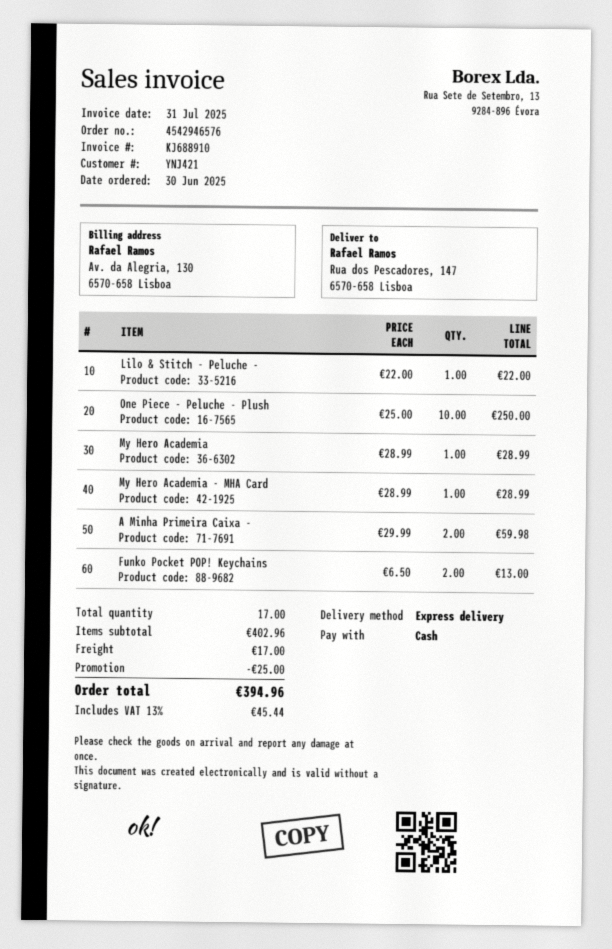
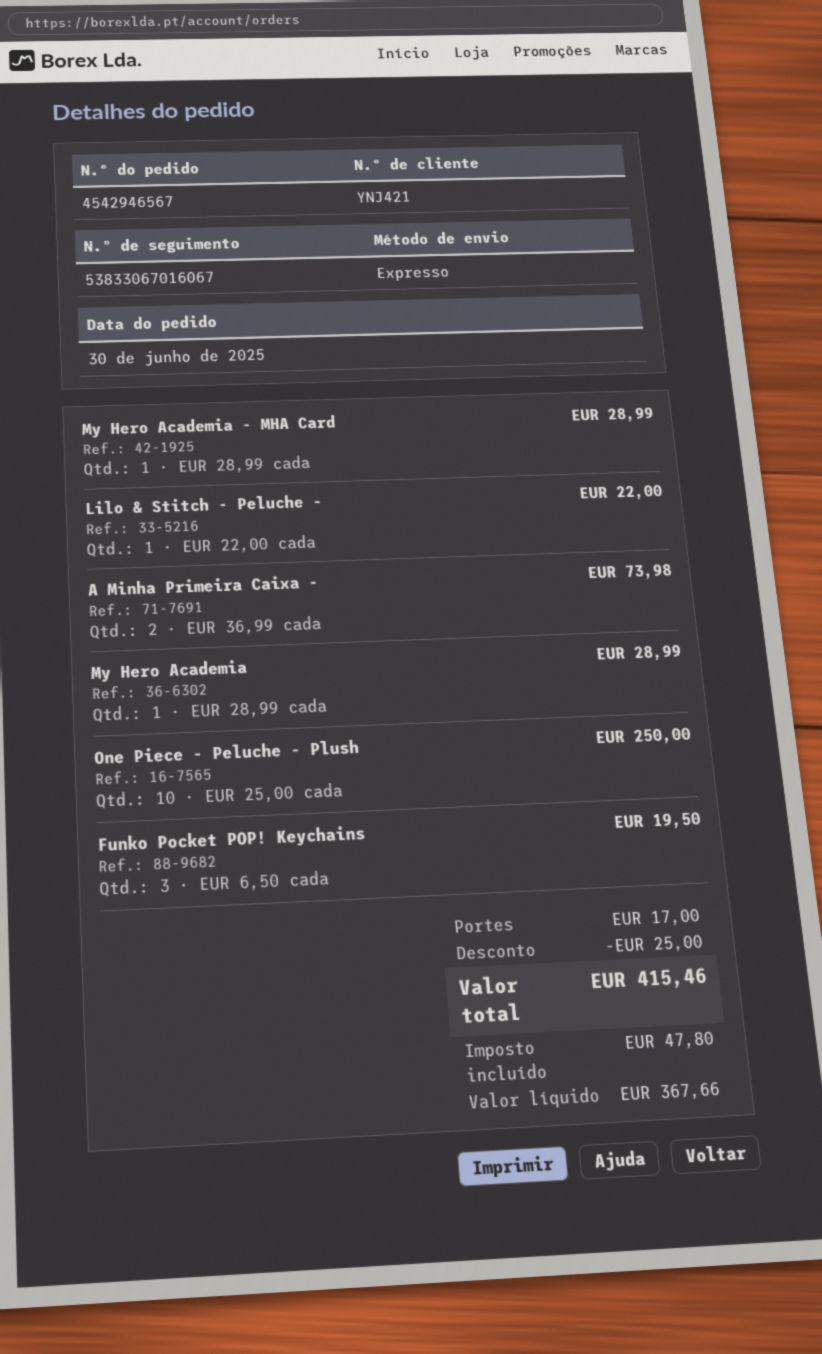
order number: 4542946576 -> 4542946567
A Minha Primeira Caixa -: 2 x 29.99 = 59.98 -> 2 x 36.99 = 73.98
Funko Pocket POP! Keychains: 2 x 6.50 = 13.00 -> 3 x 6.50 = 19.50
tax: 45.44 -> 47.80
total: 394.96 -> 415.46

